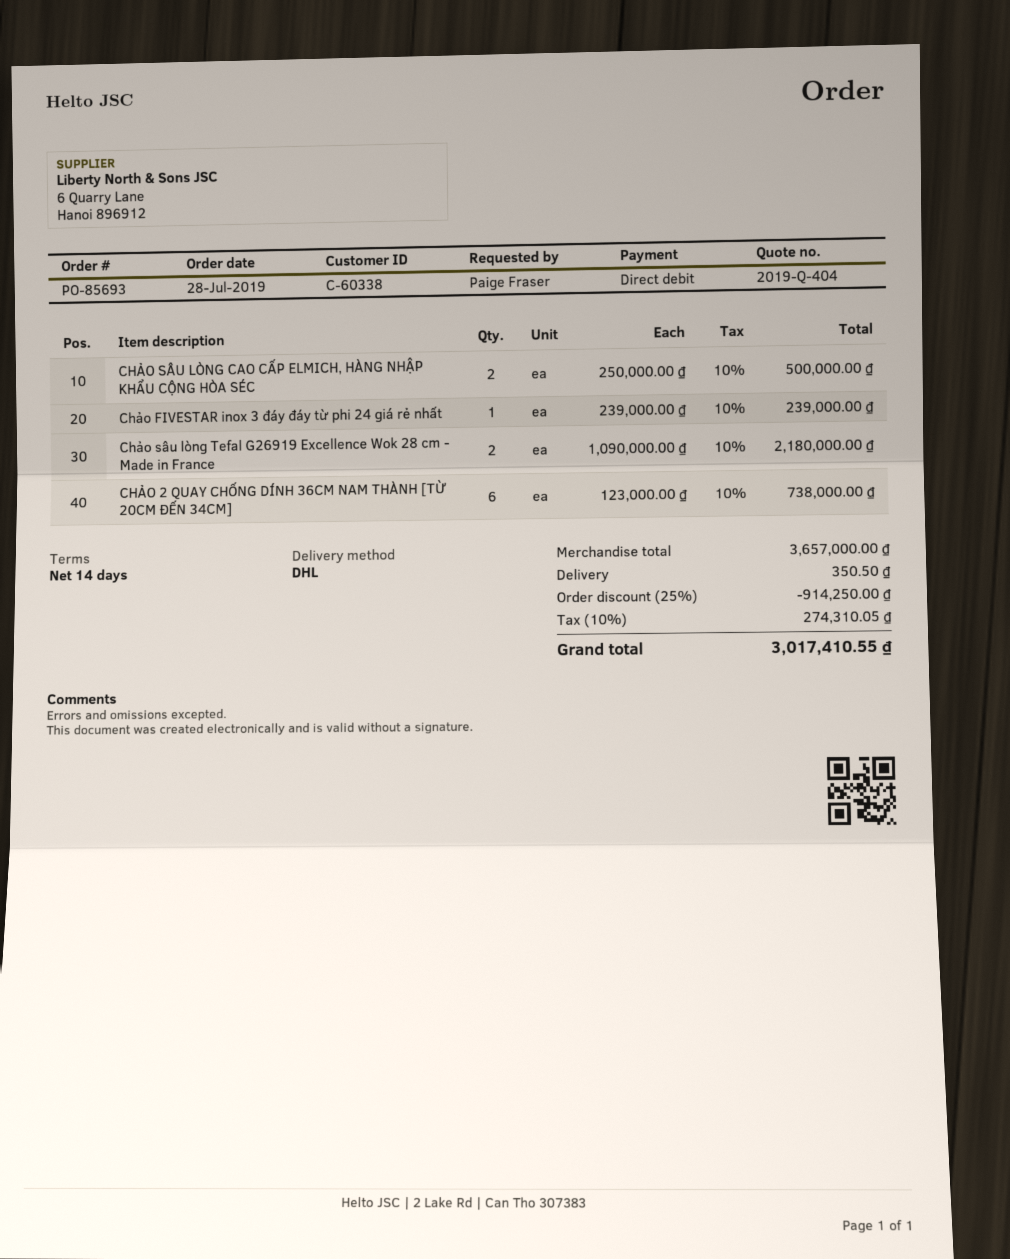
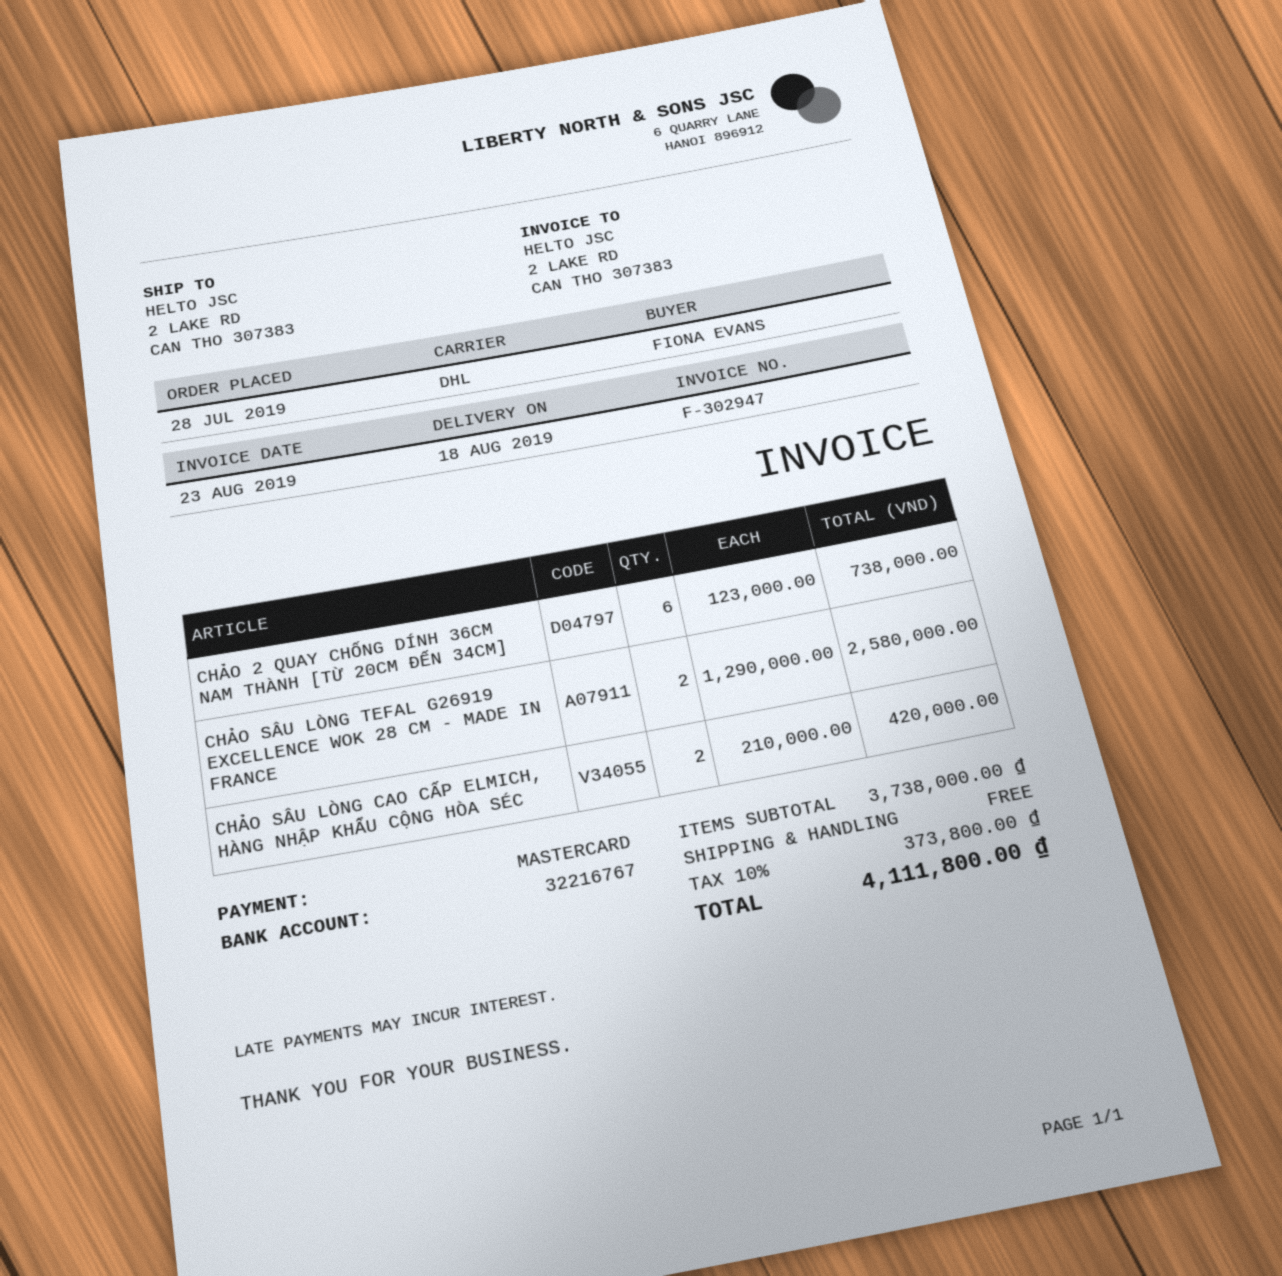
ordered by: Paige Fraser -> FIONA EVANS
payment method: direct debit -> Mastercard
CHẢO SÂU LÒNG CAO CẤP ELMICH, HÀNG NHẬP KHẨU CỘNG HÒA SÉC: 2 x 250000.00 = 500000.00 -> 2 x 210000.00 = 420000.00
Chảo FIVESTAR inox 3 đáy đáy từ phi 24 giá rẻ nhất: 1 x 239000.00 = 239000.00 -> none
Chảo sâu lòng Tefal G26919 Excellence Wok 28 cm - Made in France: 2 x 1090000.00 = 2180000.00 -> 2 x 1290000.00 = 2580000.00
subtotal: 3657000.00 -> 3738000.00
discount: 25% = 914250.00 -> none
shipping: 350.50 -> 0.00
tax: 10% = 274310.05 -> 10% = 373800.00
total: 3017410.55 -> 4111800.00

